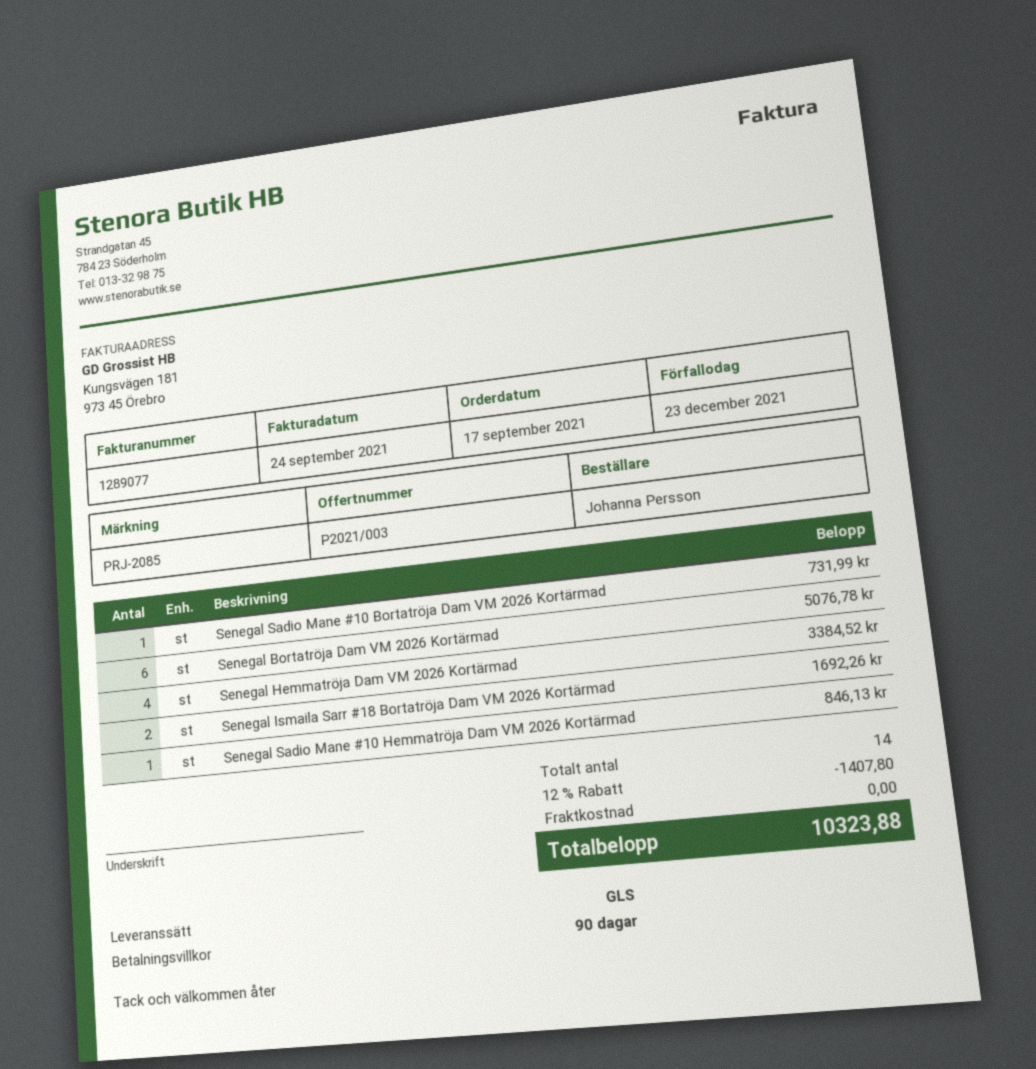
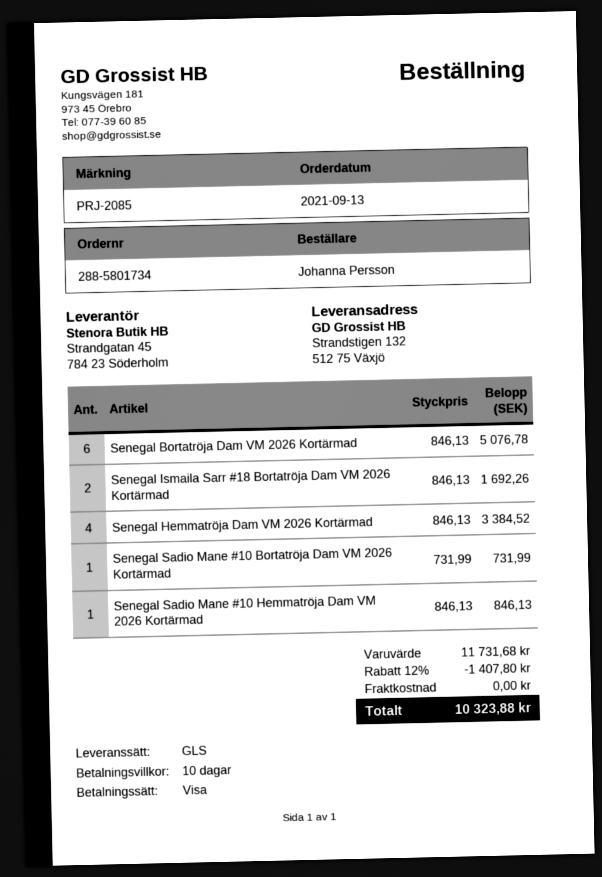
order date: 2021-09-17 -> 2021-09-13
payment terms: 90 days -> 10 days

